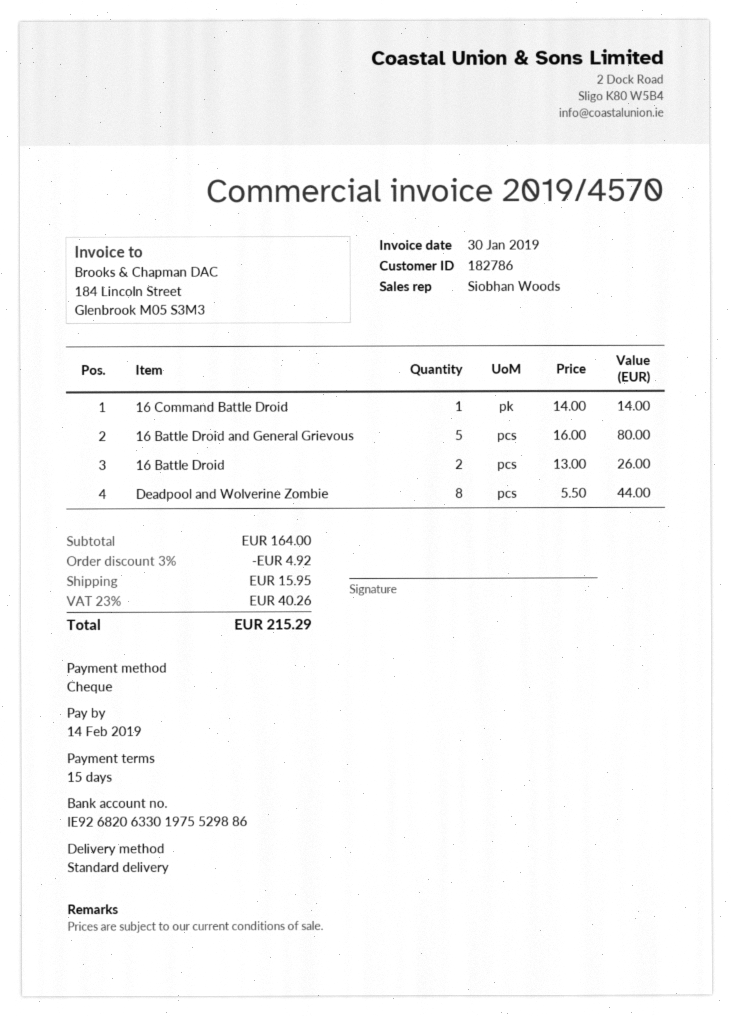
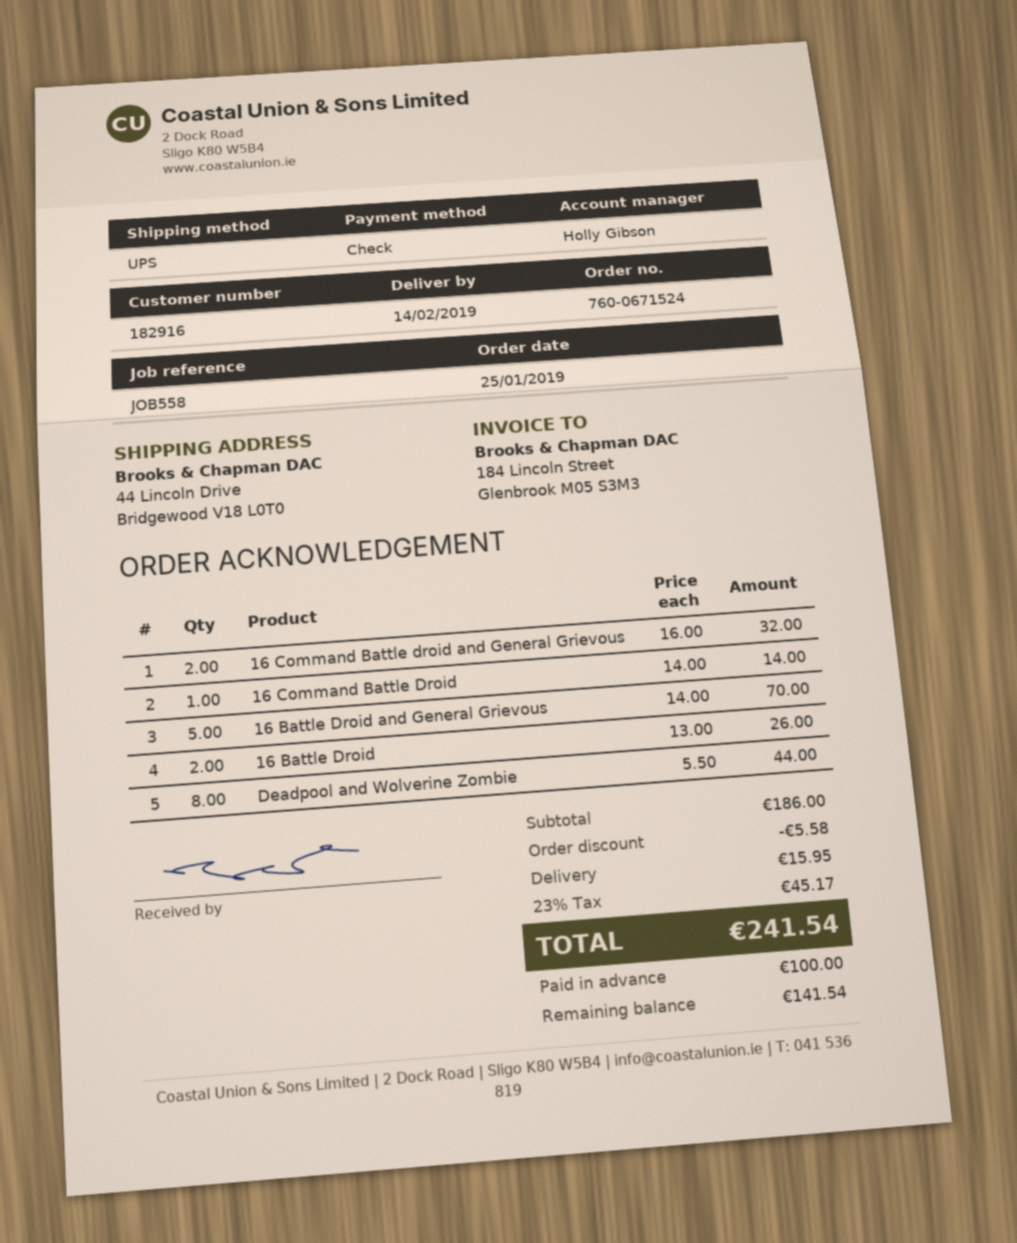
customer number: 182786 -> 182916
sales rep: Siobhan Woods -> Holly Gibson
shipping method: standard -> UPS
16 Battle Droid and General Grievous: 5 x 16.00 = 80.00 -> 5 x 14.00 = 70.00
16 Command Battle droid and General Grievous: none -> 2 x 16.00 = 32.00
subtotal: 164.00 -> 186.00
discount: 4.92 -> 5.58
tax: 23% = 40.26 -> 23% = 45.17
total: 215.29 -> 241.54

